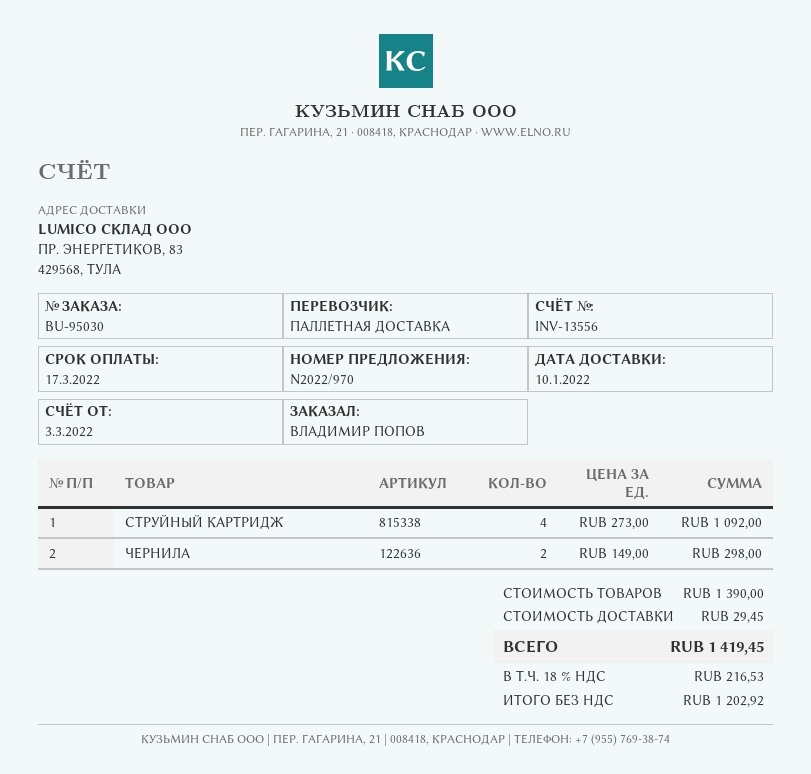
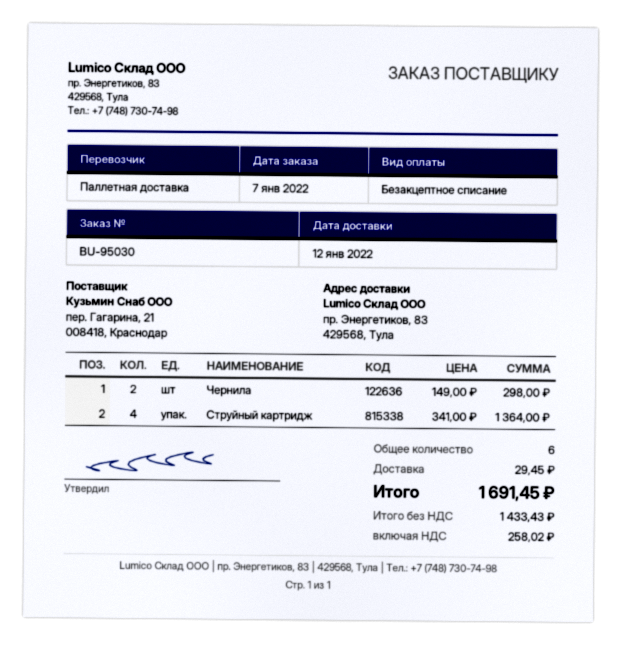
delivery date: 2022-01-10 -> 2022-01-12
СТРУЙНЫЙ КАРТРИДЖ: 4 x 273.00 = 1092.00 -> 4 x 341.00 = 1364.00
net: 1202.92 -> 1433.43
tax: 216.53 -> 258.02
total: 1419.45 -> 1691.45

